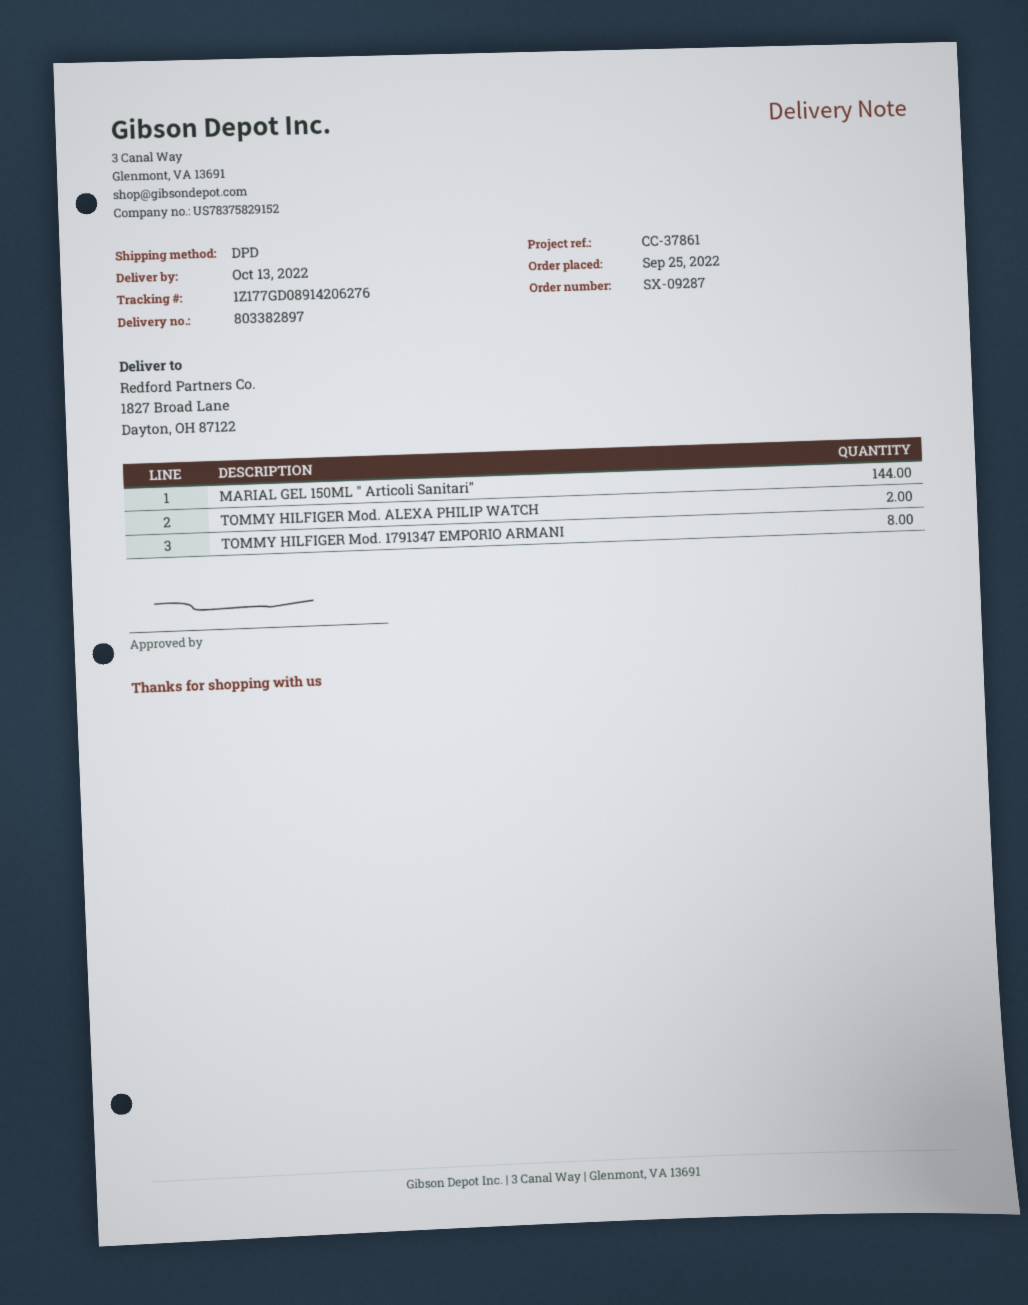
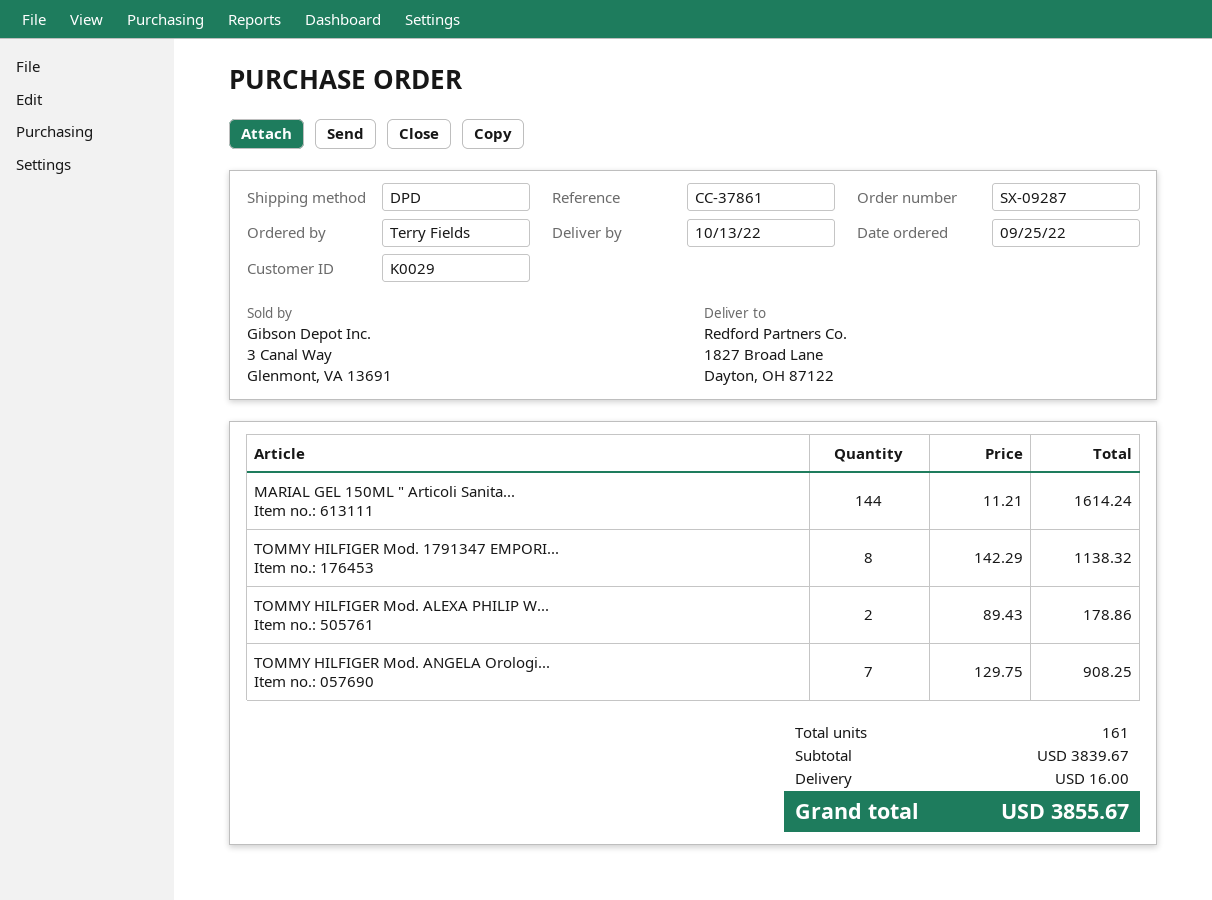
TOMMY HILFIGER Mod. ANGELA Orologi...: none -> 7

